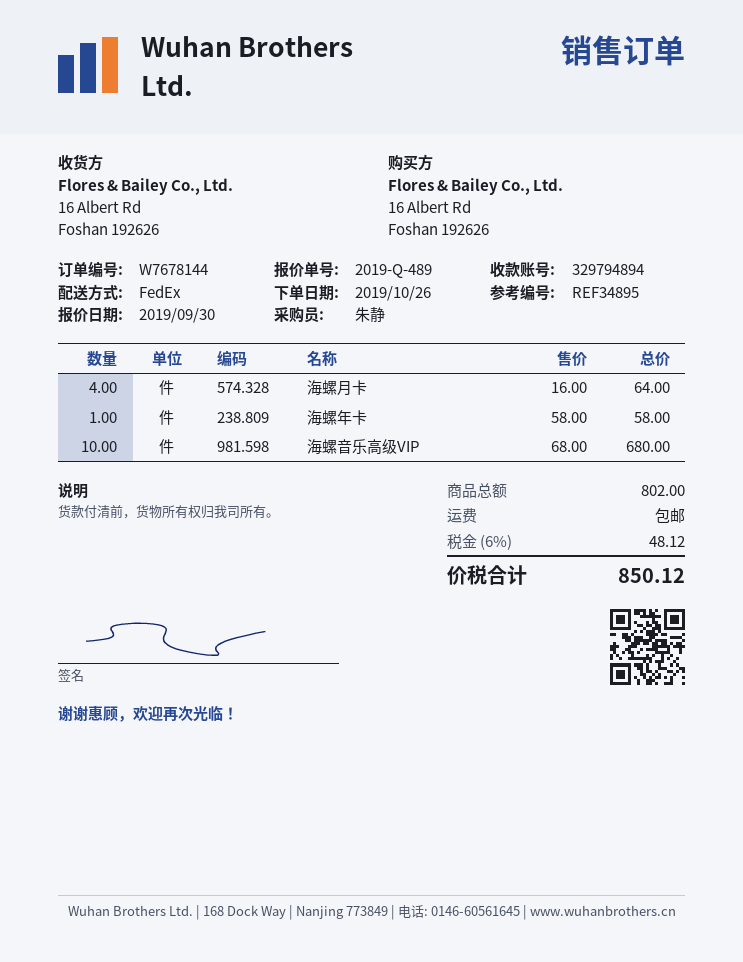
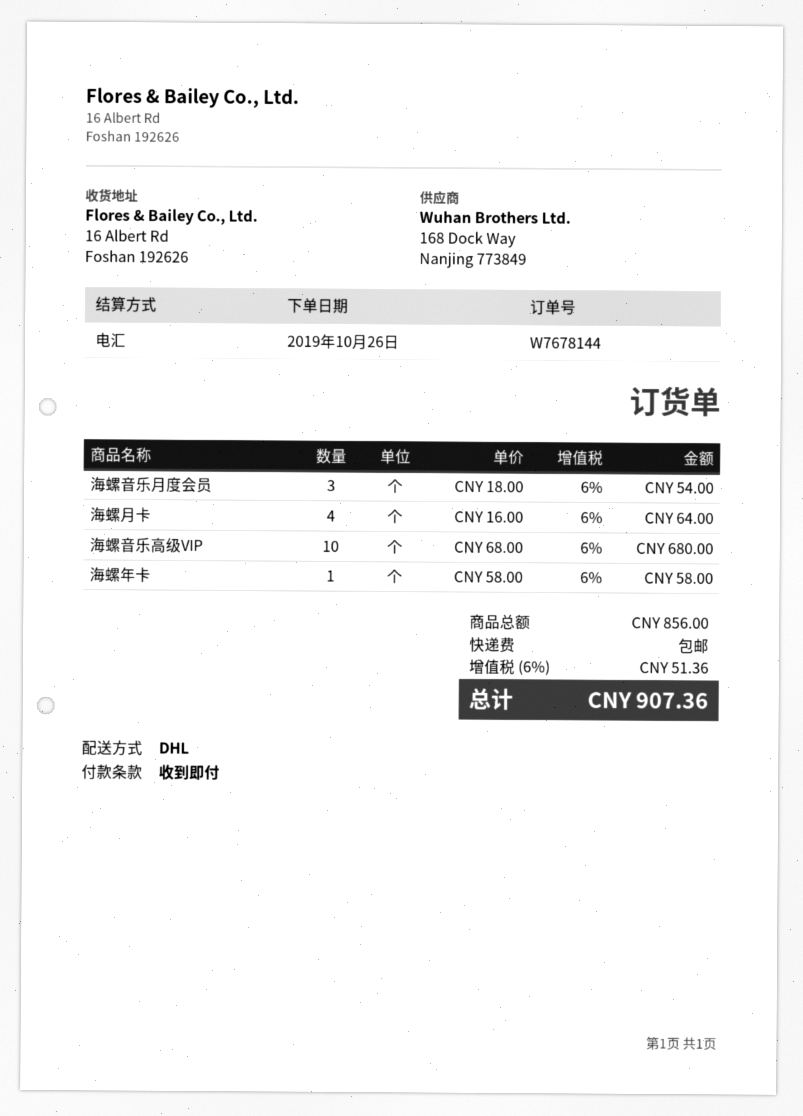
shipping method: FedEx -> DHL
海螺音乐月度会员: none -> 3 x 18.00 = 54.00
subtotal: 802.00 -> 856.00
tax: 6% = 48.12 -> 6% = 51.36
total: 850.12 -> 907.36

